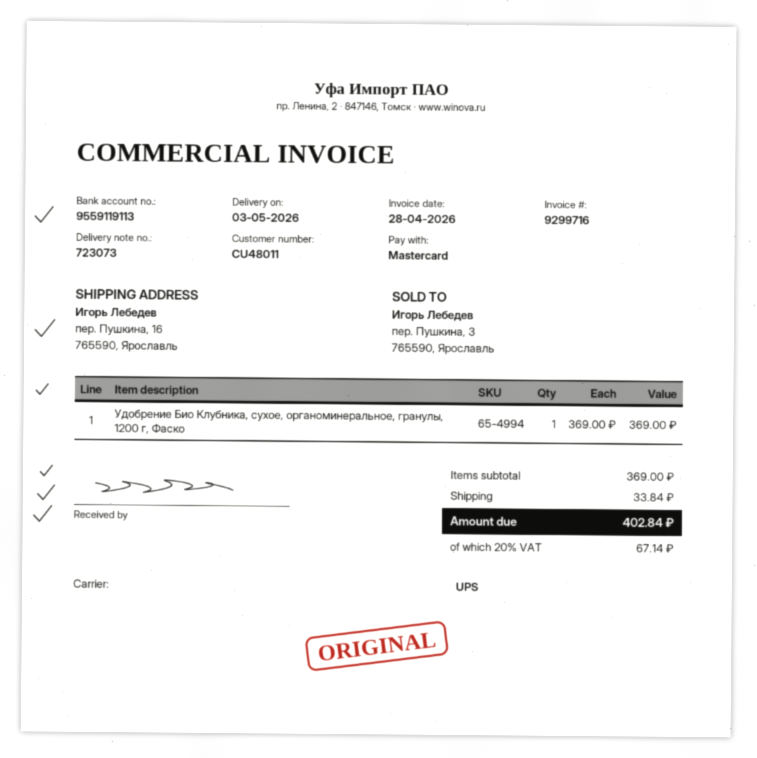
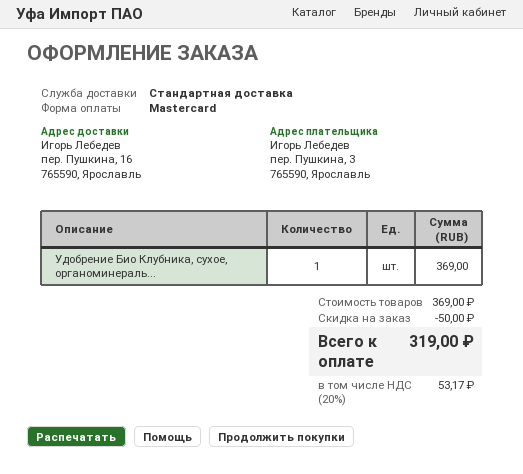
shipping method: UPS -> standard
discount: none -> 50.00
shipping: 33.84 -> none
tax: 20% = 67.14 -> 20% = 53.17
total: 402.84 -> 319.00

